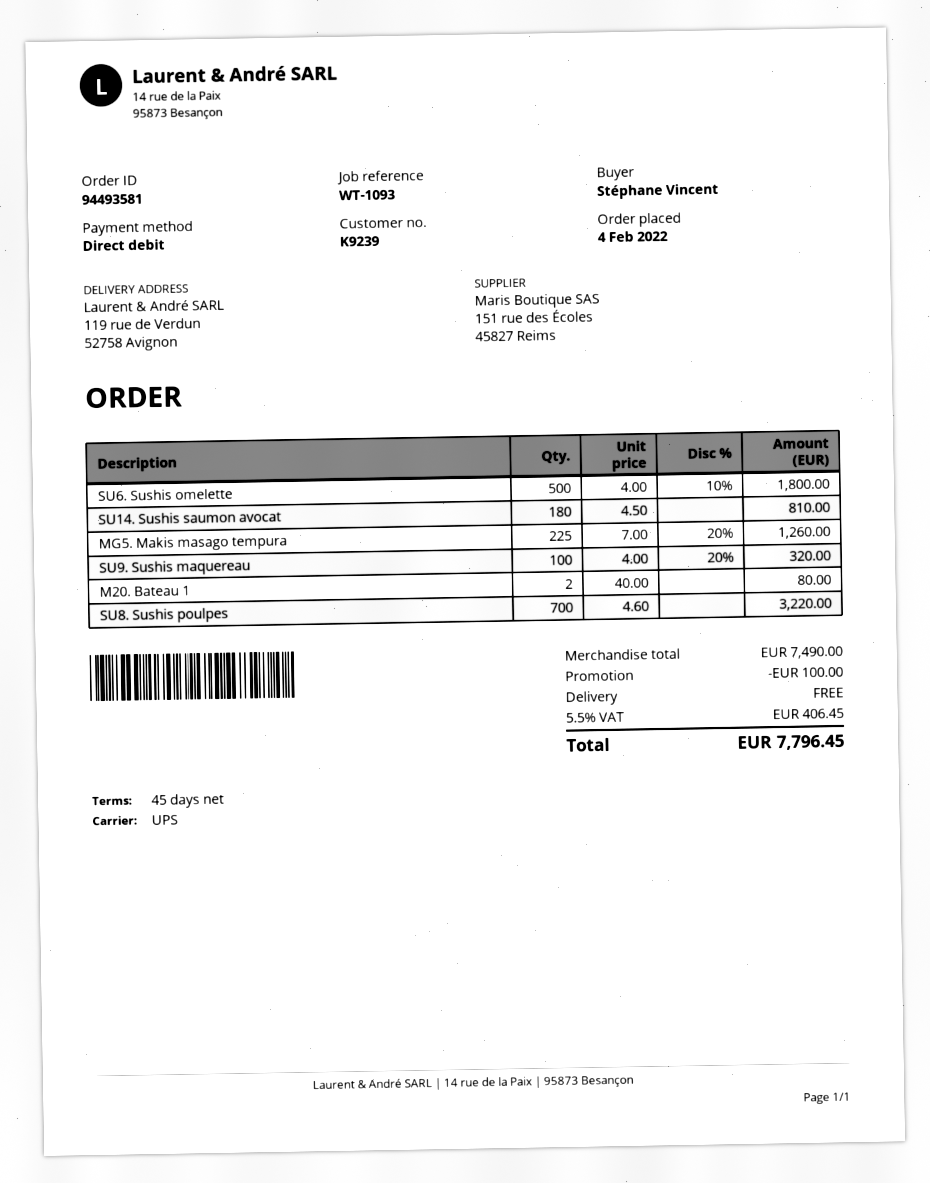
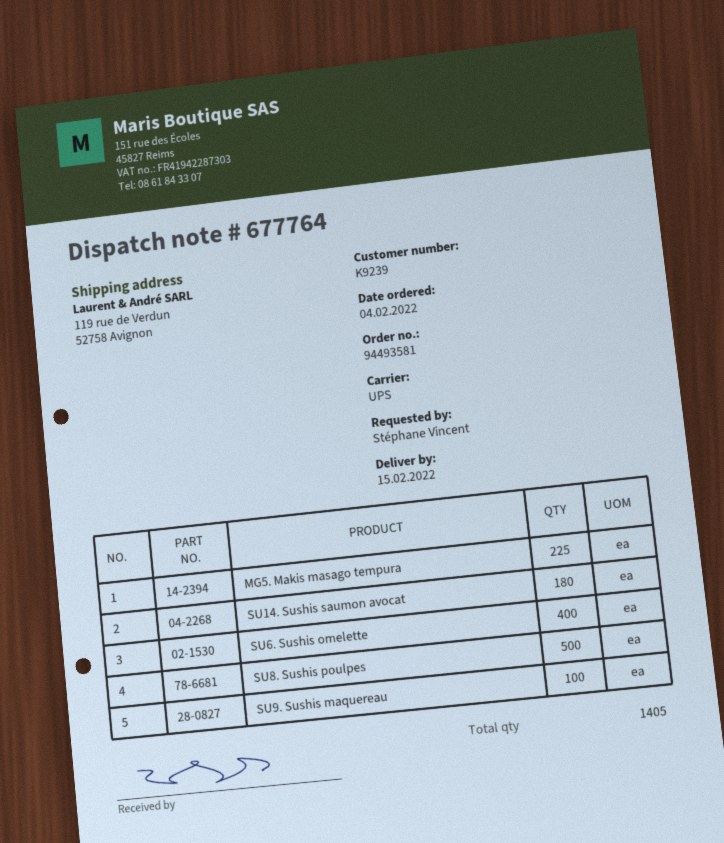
SU6. Sushis omelette: 500 -> 400
M20. Bateau 1: 2 -> none
SU8. Sushis poulpes: 700 -> 500

